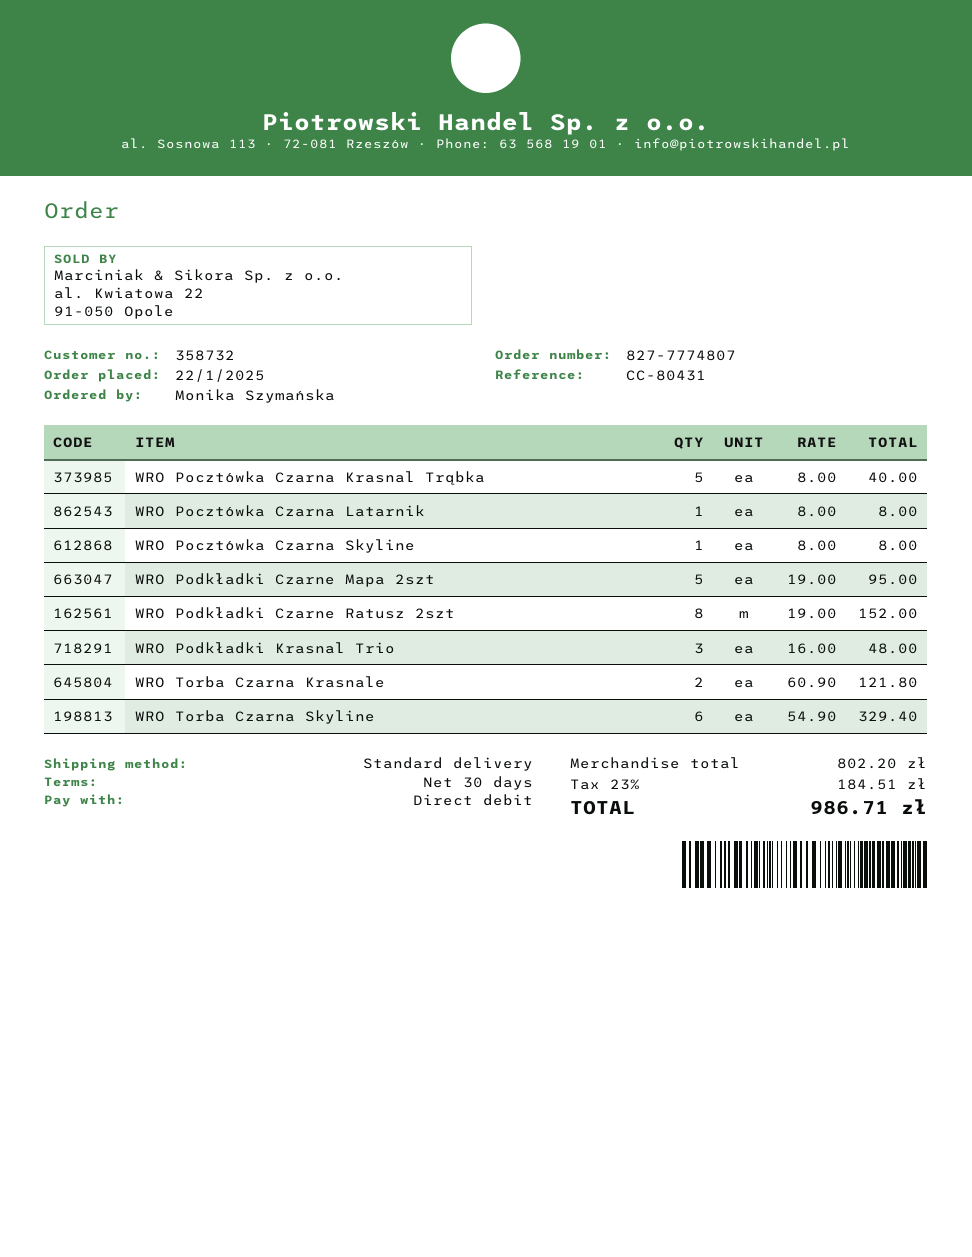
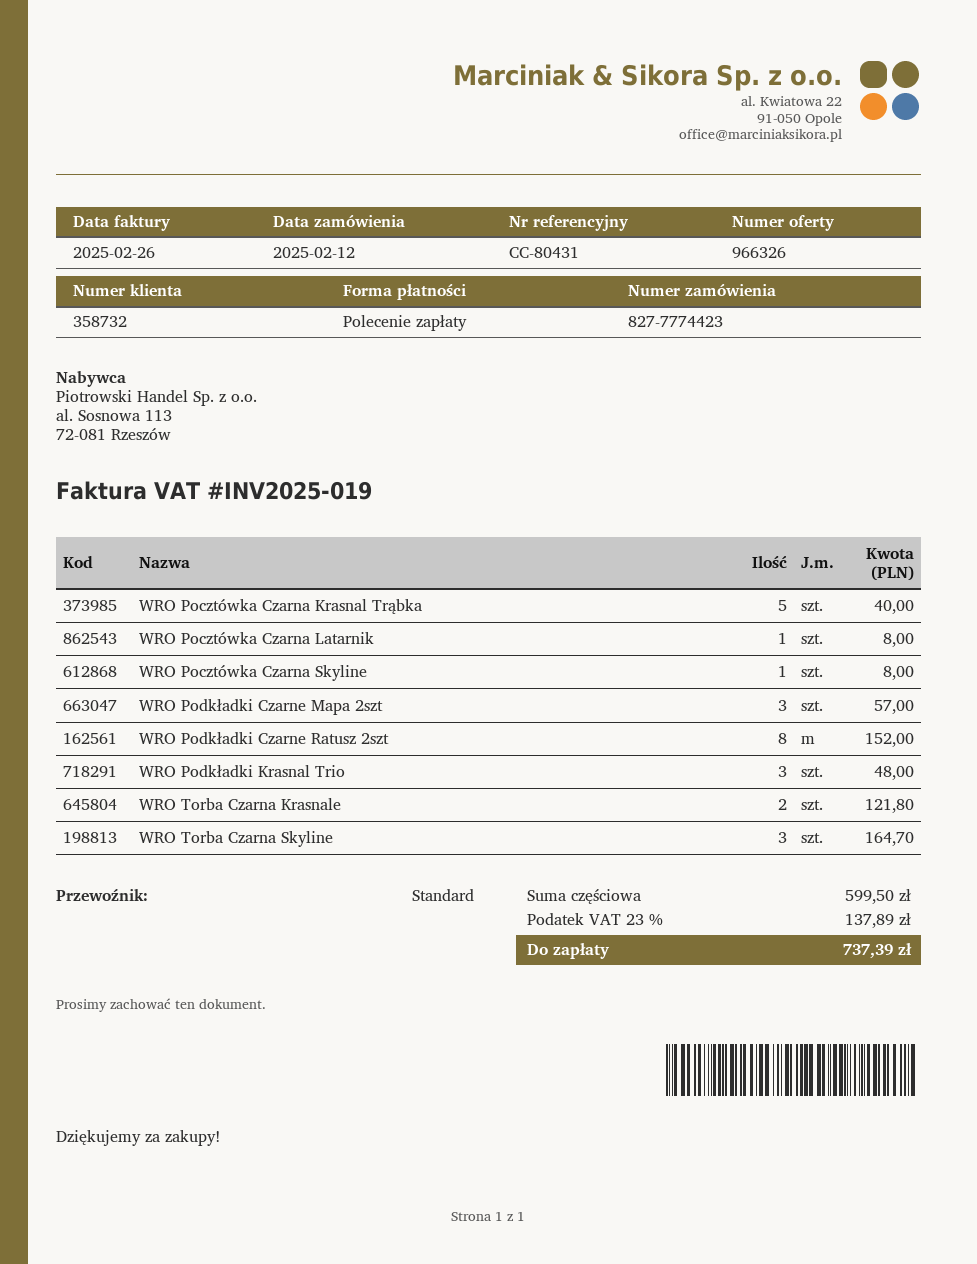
order number: 827-7774807 -> 827-7774423
order date: 2025-01-22 -> 2025-02-12
WRO Podkładki Czarne Mapa 2szt: 5 for 95.00 -> 3 for 57.00
WRO Torba Czarna Skyline: 6 for 329.40 -> 3 for 164.70
subtotal: 802.20 -> 599.50
tax: 23% = 184.51 -> 23% = 137.89
total: 986.71 -> 737.39

